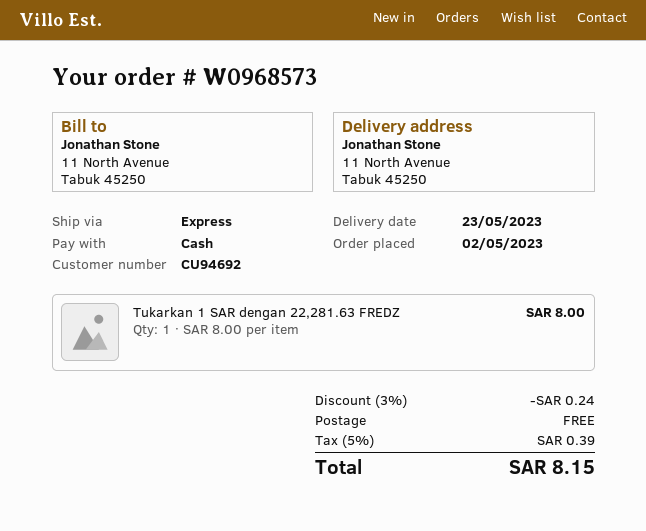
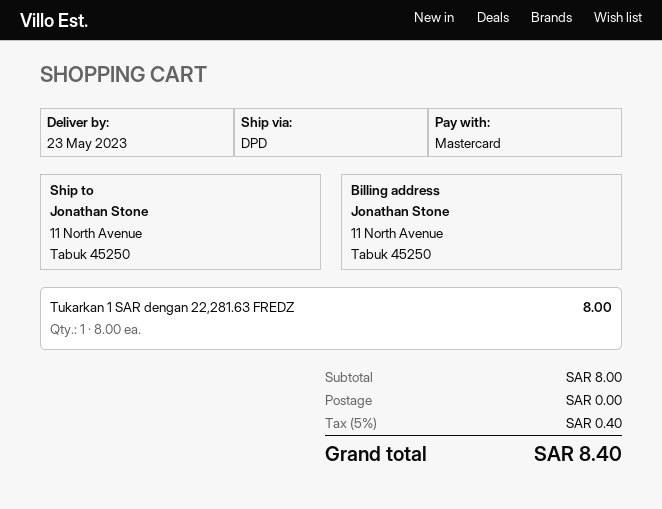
payment method: cash -> Mastercard
shipping method: express -> DPD
discount: 3% = 0.24 -> none
tax: 5% = 0.39 -> 5% = 0.40
total: 8.15 -> 8.40

